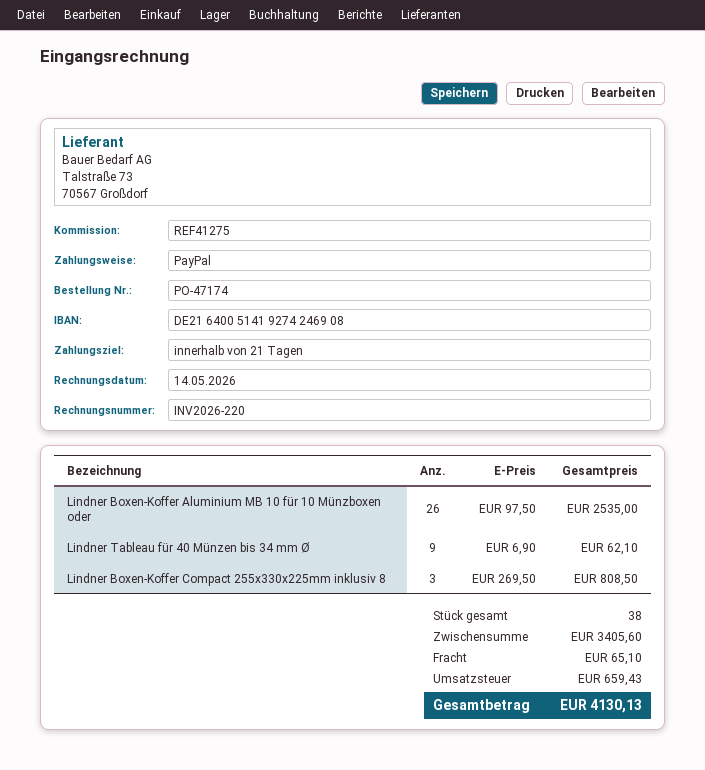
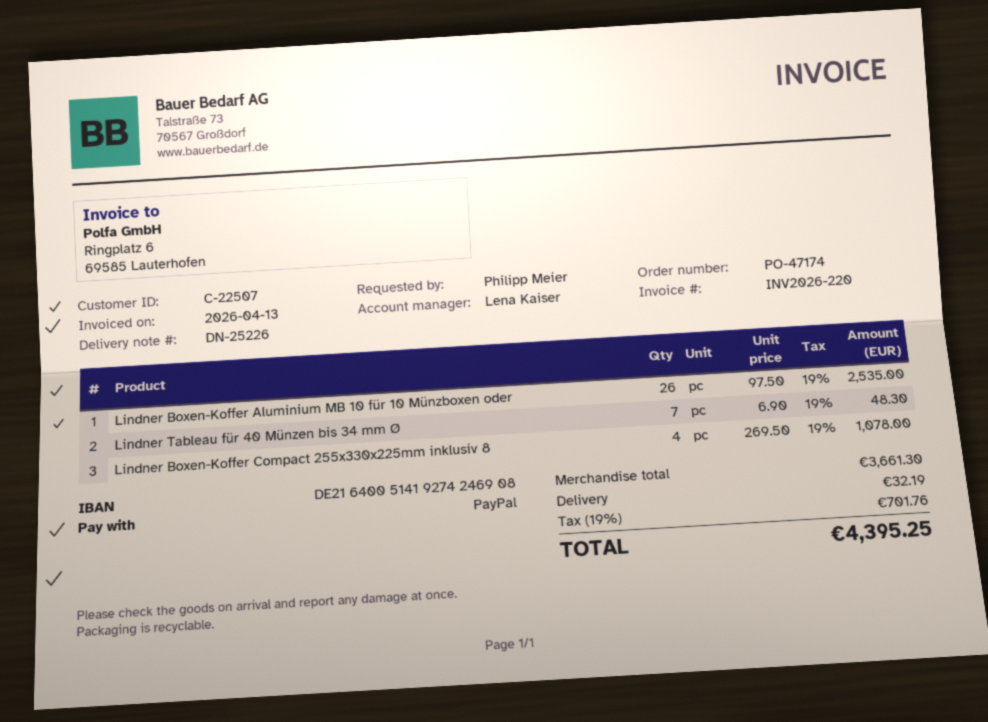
invoice date: 2026-05-14 -> 2026-04-13
Lindner Tableau für 40 Münzen bis 34 mm Ø: 9 x 6.90 = 62.10 -> 7 x 6.90 = 48.30
Lindner Boxen-Koffer Compact 255x330x225mm inklusiv 8: 3 x 269.50 = 808.50 -> 4 x 269.50 = 1078.00
subtotal: 3405.60 -> 3661.30
shipping: 65.10 -> 32.19
tax: 659.43 -> 701.76
total: 4130.13 -> 4395.25

